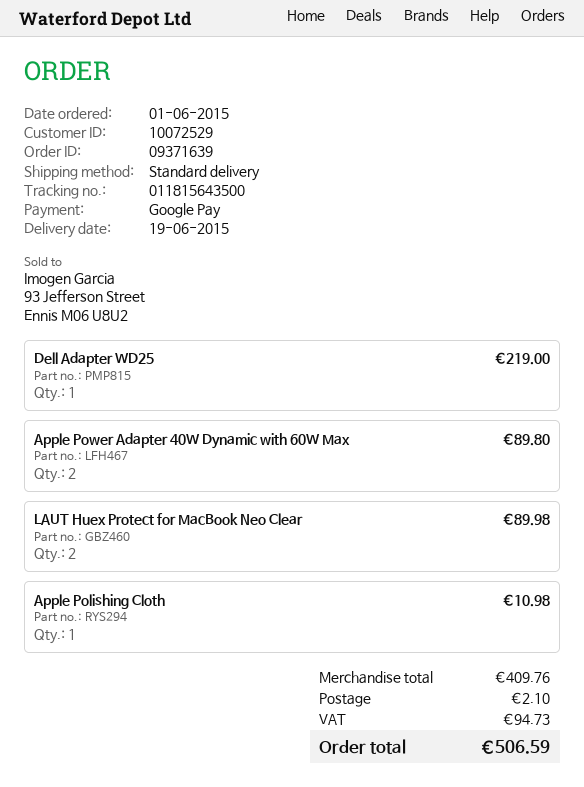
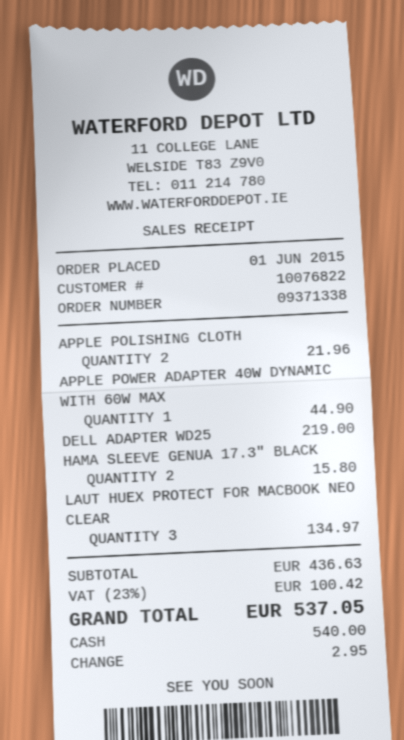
order number: 09371639 -> 09371338
customer number: 10072529 -> 10076822
payment method: Google Pay -> cash
Apple Power Adapter 40W Dynamic with 60W Max: 2 for 89.80 -> 1 for 44.90
LAUT Huex Protect for MacBook Neo Clear: 2 for 89.98 -> 3 for 134.97
Apple Polishing Cloth: 1 for 10.98 -> 2 for 21.96
HAMA SLEEVE GENUA 17.3" BLACK: none -> 2 for 15.80
subtotal: 409.76 -> 436.63
shipping: 2.10 -> none
tax: 94.73 -> 100.42
total: 506.59 -> 537.05

